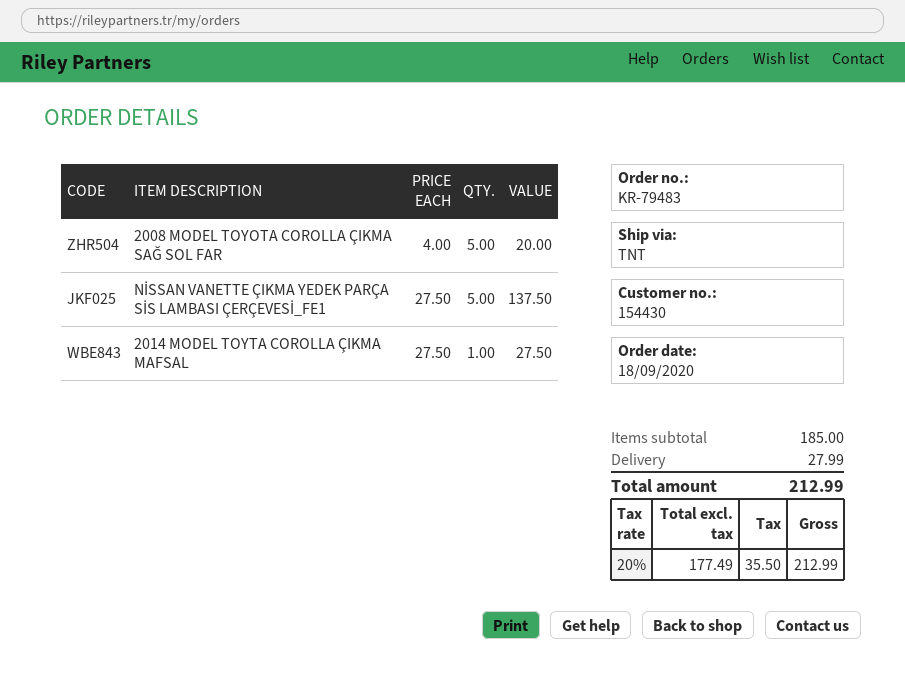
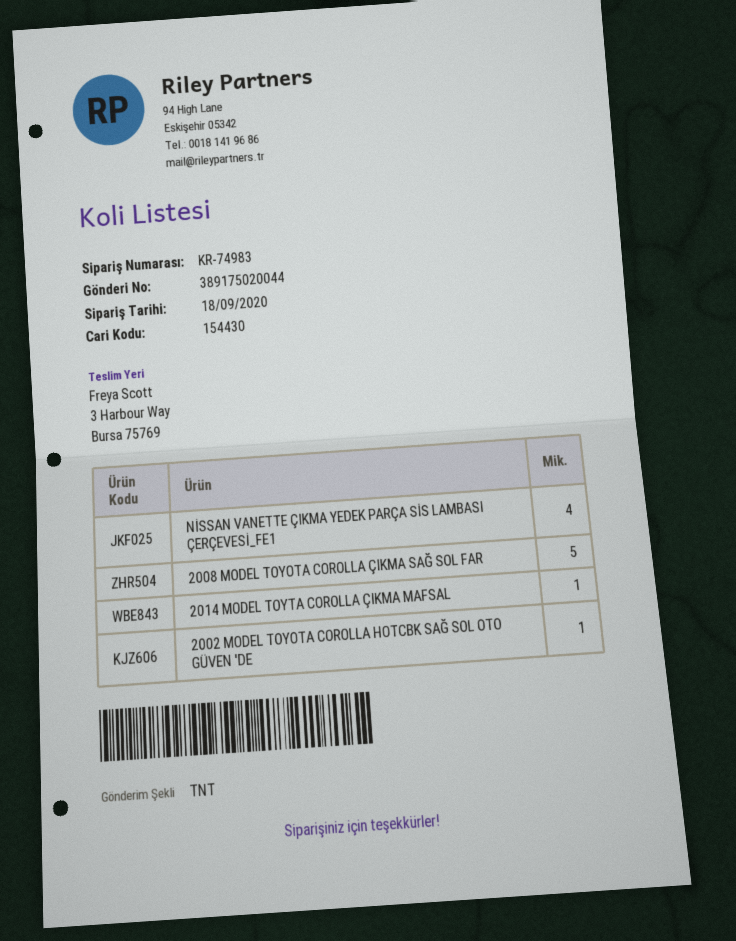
order number: KR-79483 -> KR-74983
NİSSAN VANETTE ÇIKMA YEDEK PARÇA SİS LAMBASI ÇERÇEVESİ_FE1: 5 -> 4
2002 MODEL TOYOTA COROLLA HOTCBK SAĞ SOL OTO GÜVEN 'DE: none -> 1

